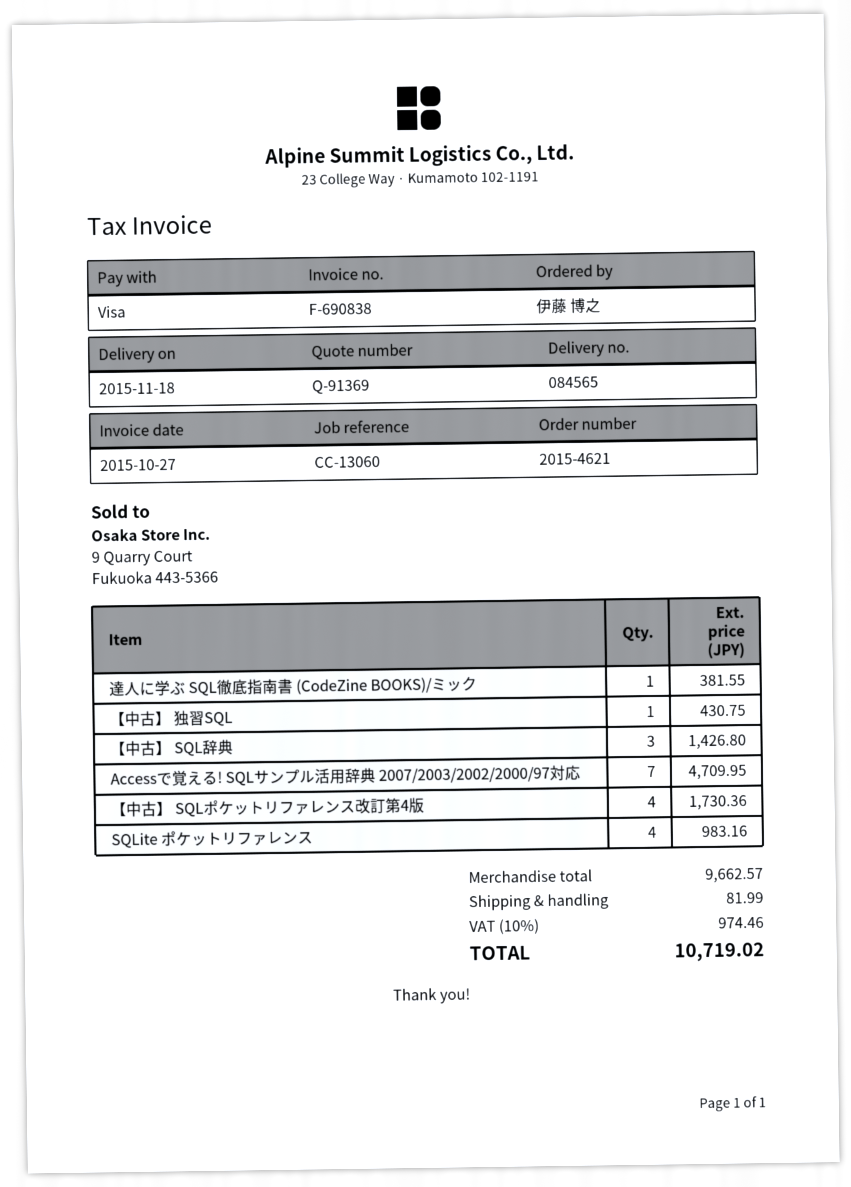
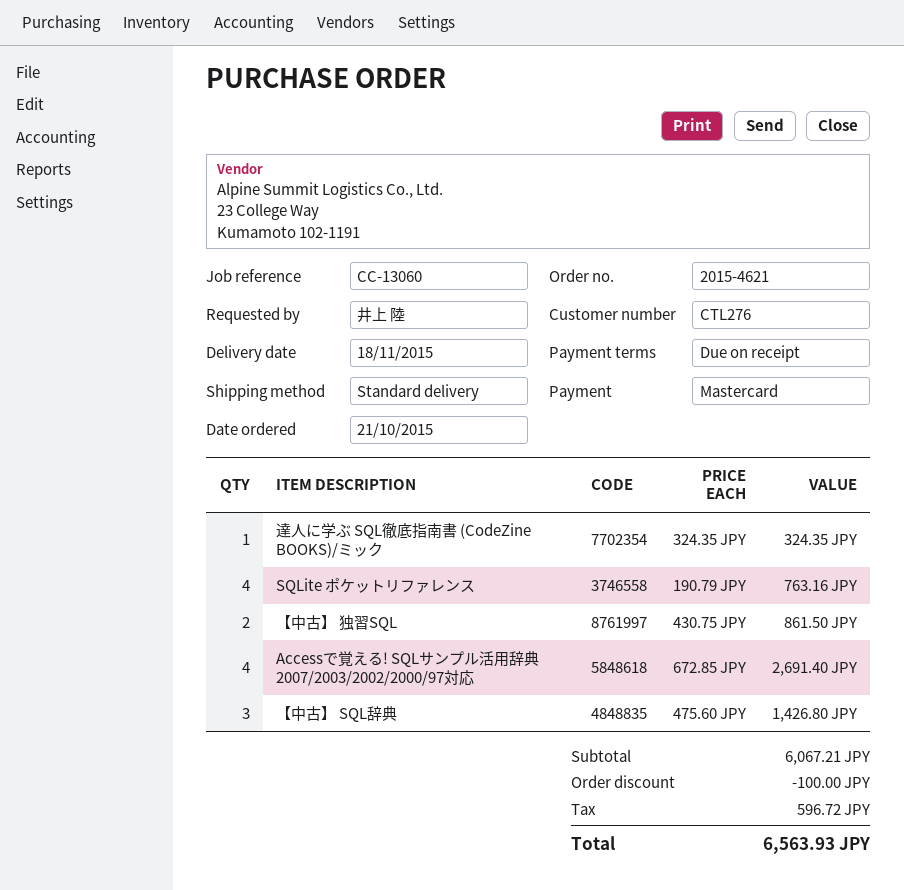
ordered by: 伊藤 博之 -> 井上 陸
payment method: Visa -> Mastercard
達人に学ぶ SQL徹底指南書 (CodeZine BOOKS)/ミック: 1 for 381.55 -> 1 for 324.35
【中古】 独習SQL: 1 for 430.75 -> 2 for 861.50
Accessで覚える! SQLサンプル活用辞典 2007/2003/2002/2000/97対応: 7 for 4709.95 -> 4 for 2691.40
【中古】 SQLポケットリファレンス改訂第4版: 4 for 1730.36 -> none
SQLite ポケットリファレンス: 4 for 983.16 -> 4 for 763.16
subtotal: 9662.57 -> 6067.21
discount: none -> 100.00
shipping: 81.99 -> none
tax: 974.46 -> 596.72
total: 10719.02 -> 6563.93

